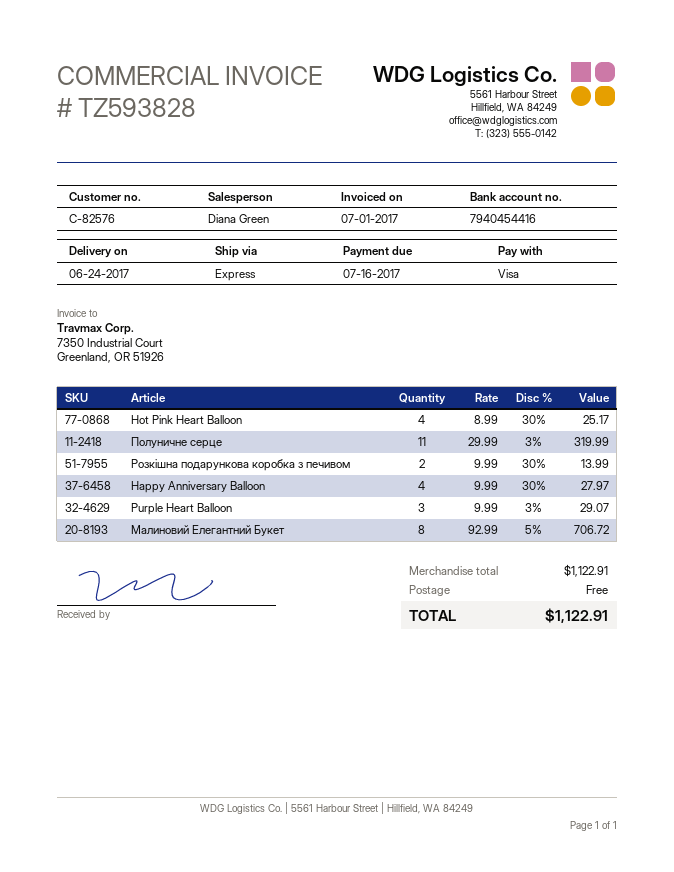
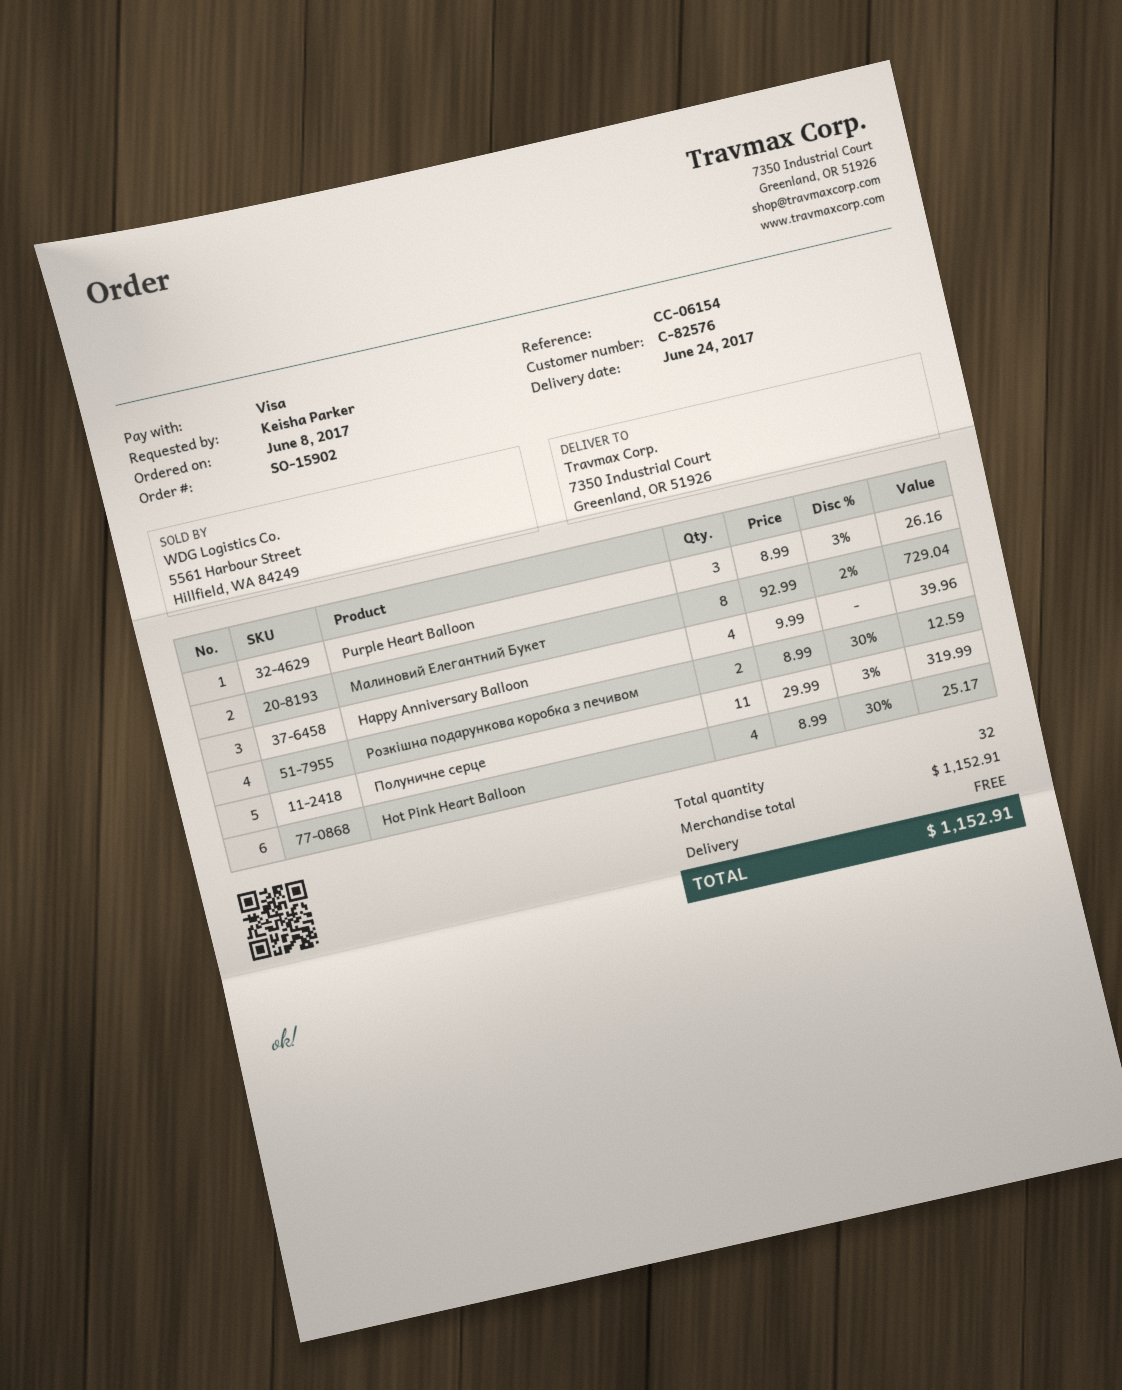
Розкішна подарункова коробка з печивом: 2 x 9.99 - 30% = 13.99 -> 2 x 8.99 - 30% = 12.59
Happy Anniversary Balloon: 4 x 9.99 - 30% = 27.97 -> 4 x 9.99 = 39.96
Purple Heart Balloon: 3 x 9.99 - 3% = 29.07 -> 3 x 8.99 - 3% = 26.16
Малиновий Елегантний Букет: 8 x 92.99 - 5% = 706.72 -> 8 x 92.99 - 2% = 729.04
subtotal: 1122.91 -> 1152.91
total: 1122.91 -> 1152.91

